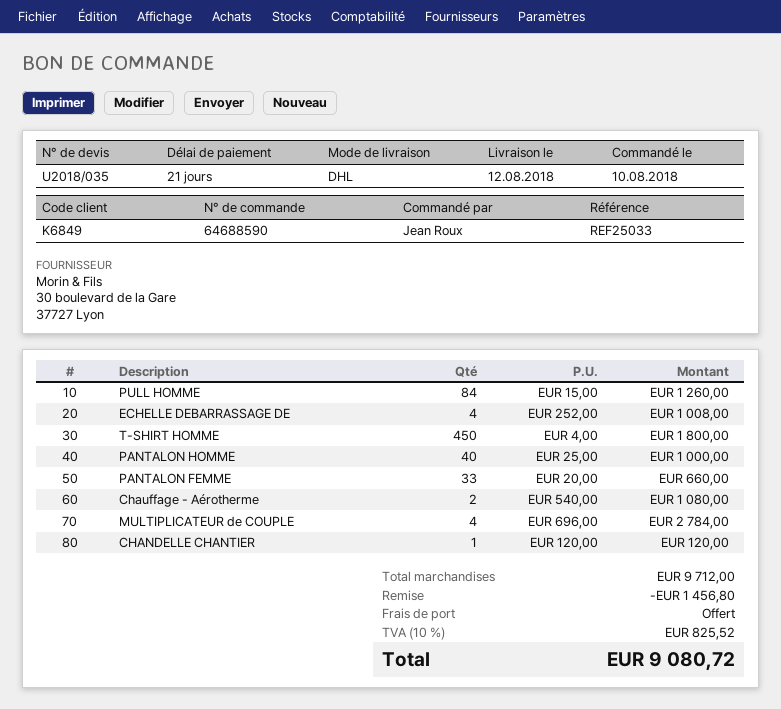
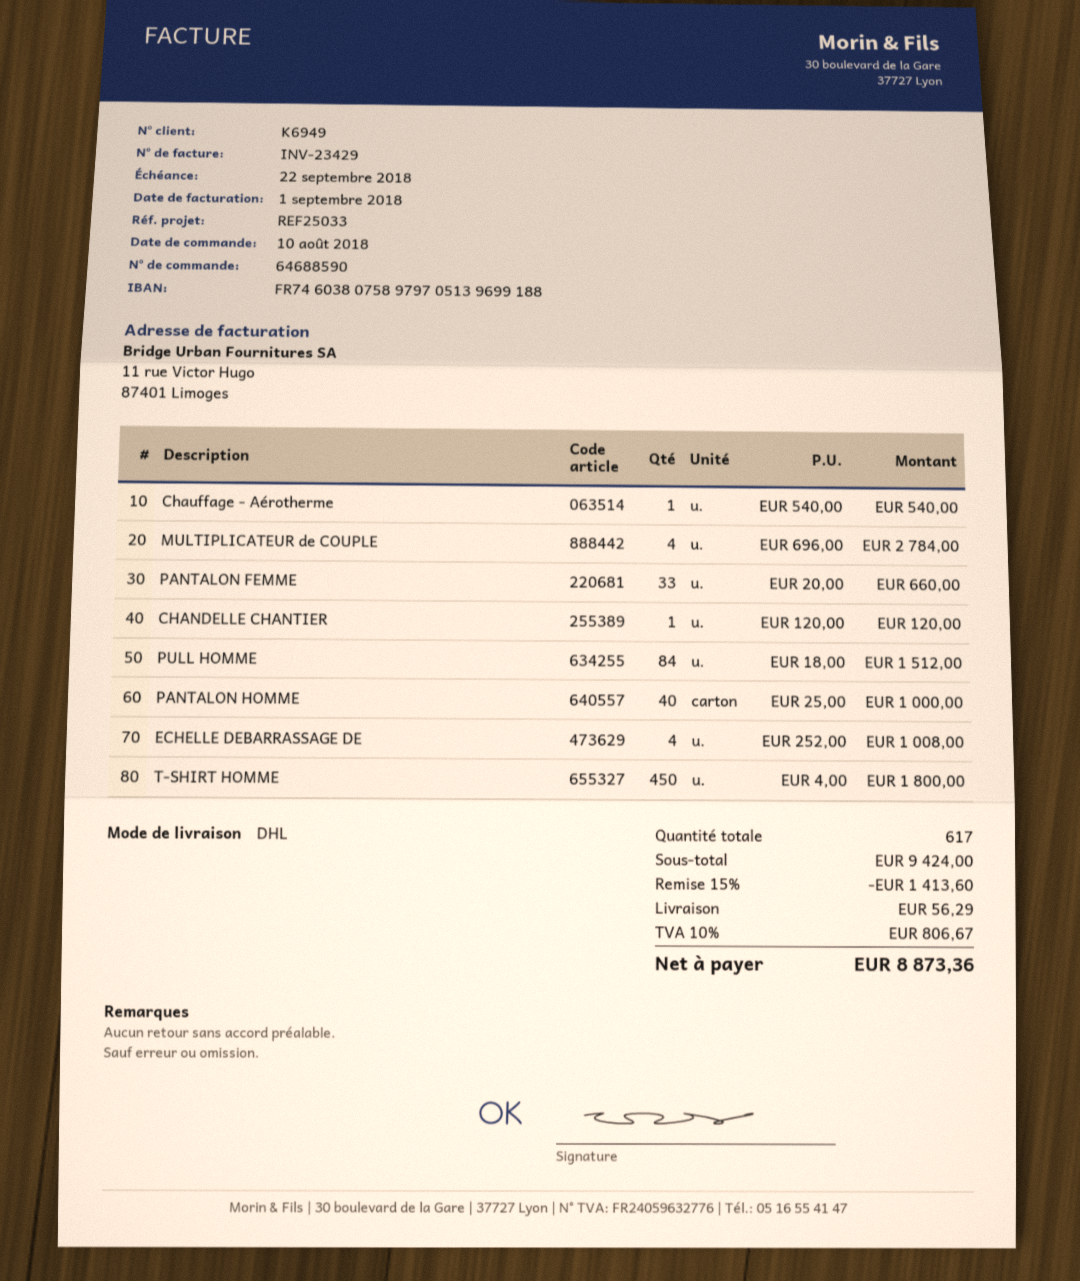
customer number: K6849 -> K6949
PULL HOMME: 84 x 15.00 = 1260.00 -> 84 x 18.00 = 1512.00
Chauffage - Aérotherme: 2 x 540.00 = 1080.00 -> 1 x 540.00 = 540.00
subtotal: 9712.00 -> 9424.00
discount: 1456.80 -> 1413.60
shipping: 0.00 -> 56.29
tax: 10% = 825.52 -> 10% = 806.67
total: 9080.72 -> 8873.36

